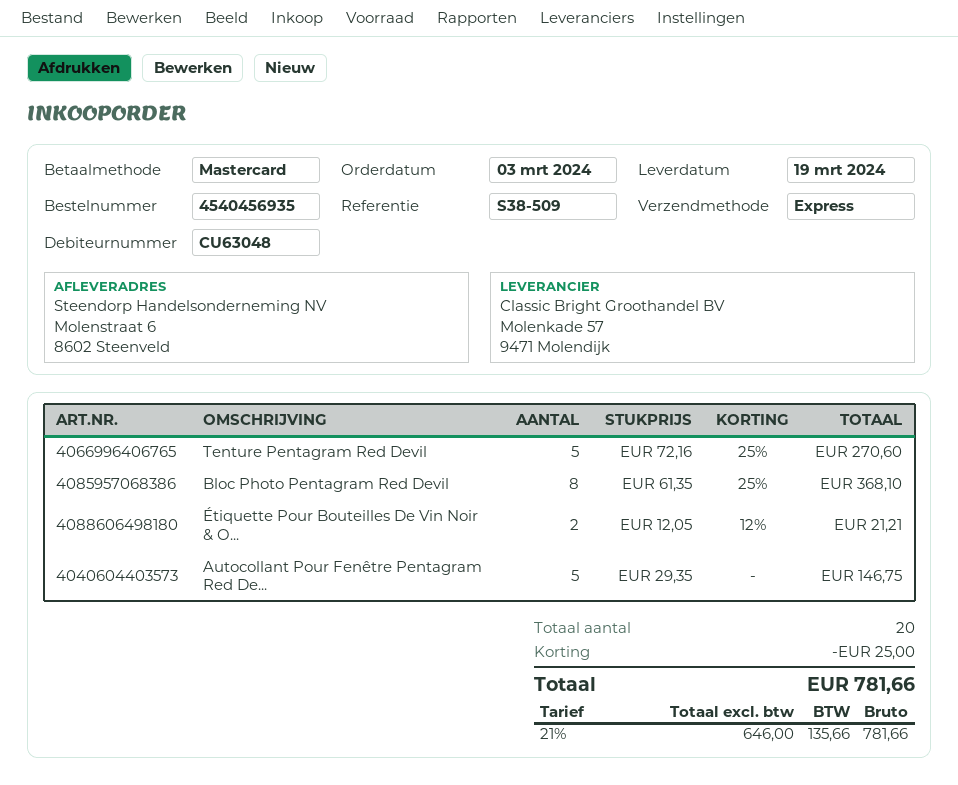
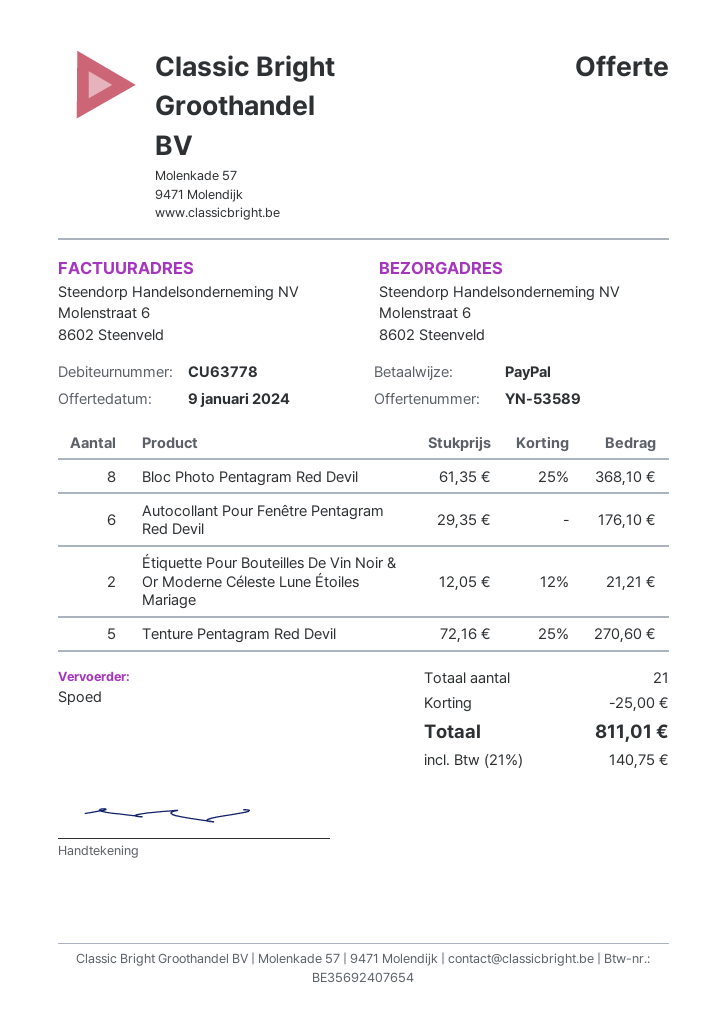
customer number: CU63048 -> CU63778
payment method: Mastercard -> PayPal
Autocollant Pour Fenêtre Pentagram Red De...: 5 x 29.35 = 146.75 -> 6 x 29.35 = 176.10
total quantity: 20 -> 21
tax: 21% = 135.66 -> 21% = 140.75
total: 781.66 -> 811.01

